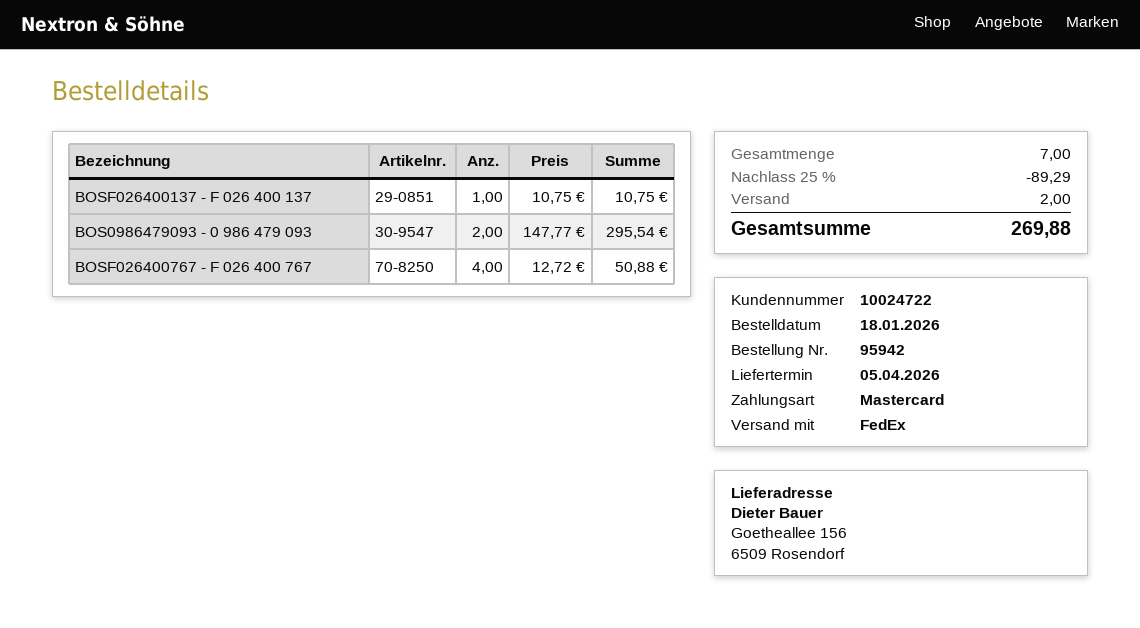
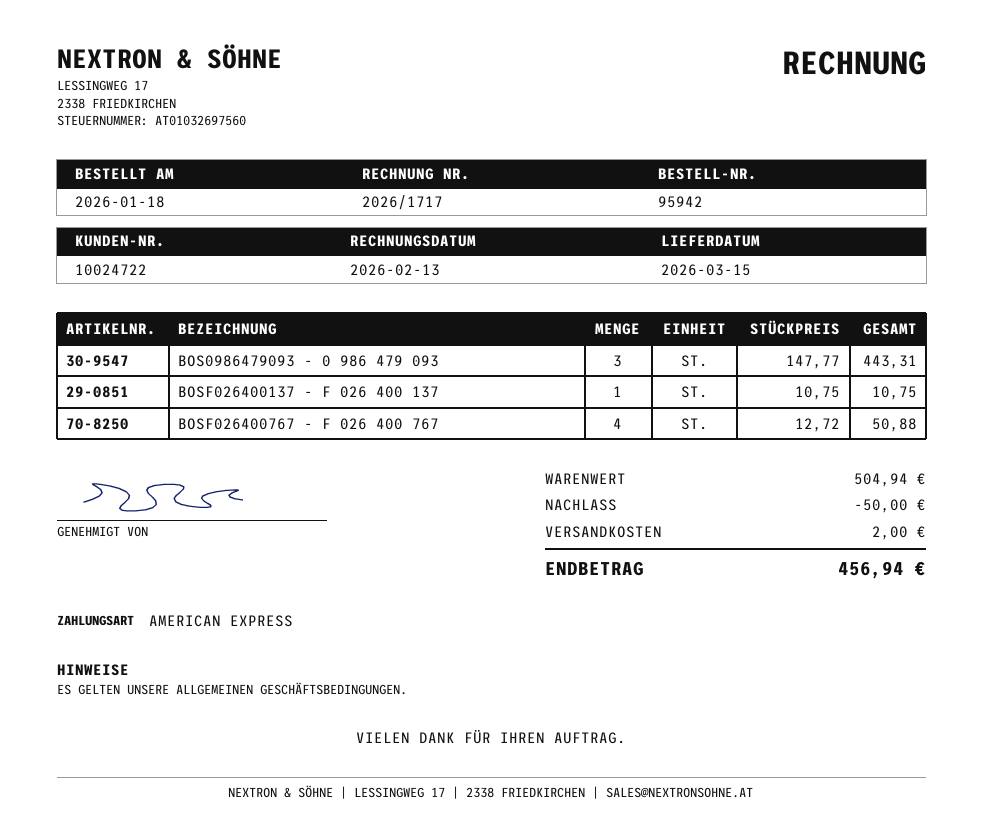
delivery date: 2026-04-05 -> 2026-03-15
payment method: Mastercard -> American Express
BOS0986479093 - 0 986 479 093: 2 x 147.77 = 295.54 -> 3 x 147.77 = 443.31
discount: 89.29 -> 50.00
total: 269.88 -> 456.94

